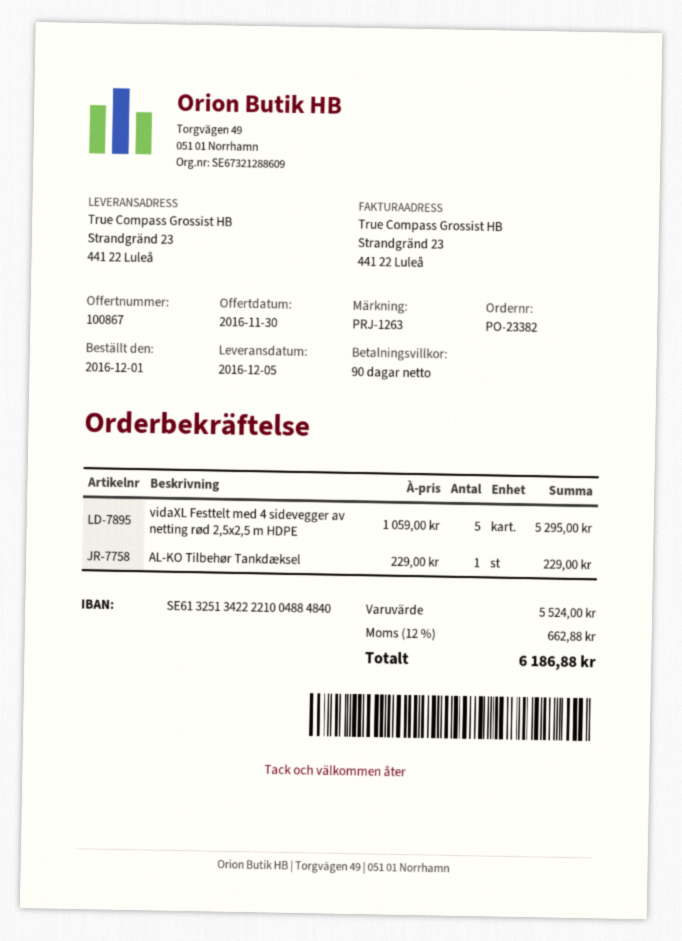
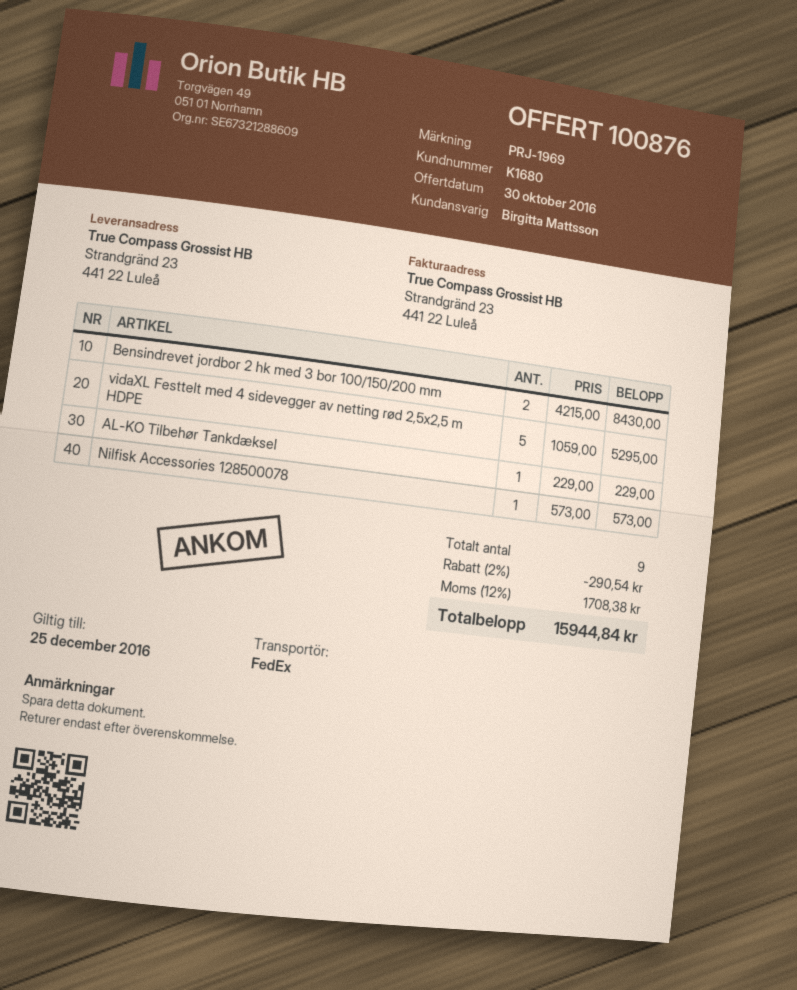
quote number: 100867 -> 100876
quote date: 2016-11-30 -> 2016-10-30
reference: PRJ-1263 -> PRJ-1969
Bensindrevet jordbor 2 hk med 3 bor 100/150/200 mm: none -> 2 x 4215.00 = 8430.00
Nilfisk Accessories 128500078: none -> 1 x 573.00 = 573.00
discount: none -> 2% = 290.54
tax: 12% = 662.88 -> 12% = 1708.38
total: 6186.88 -> 15944.84

